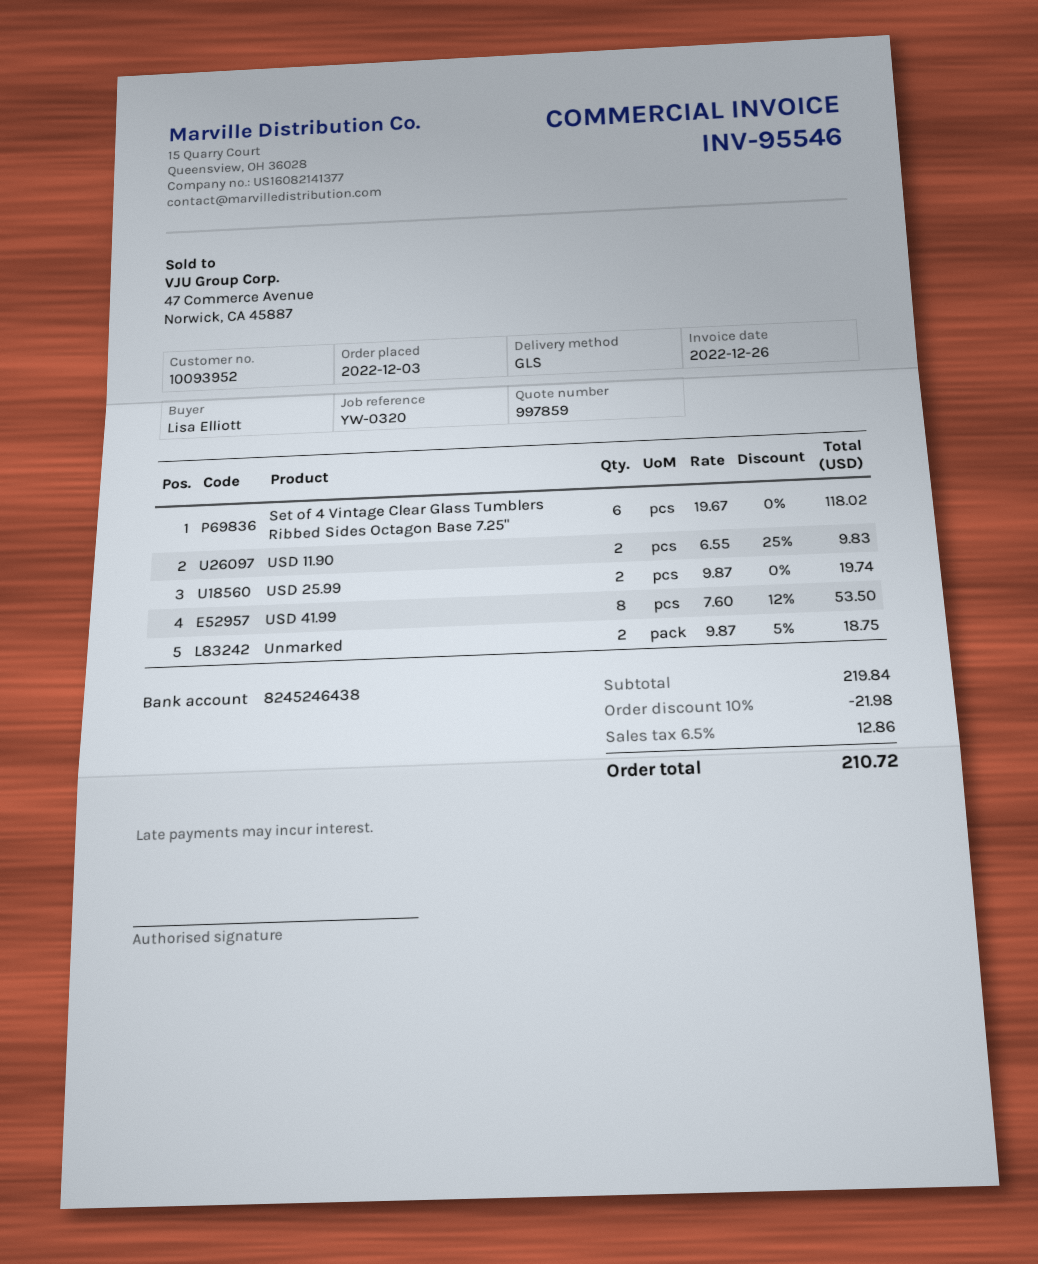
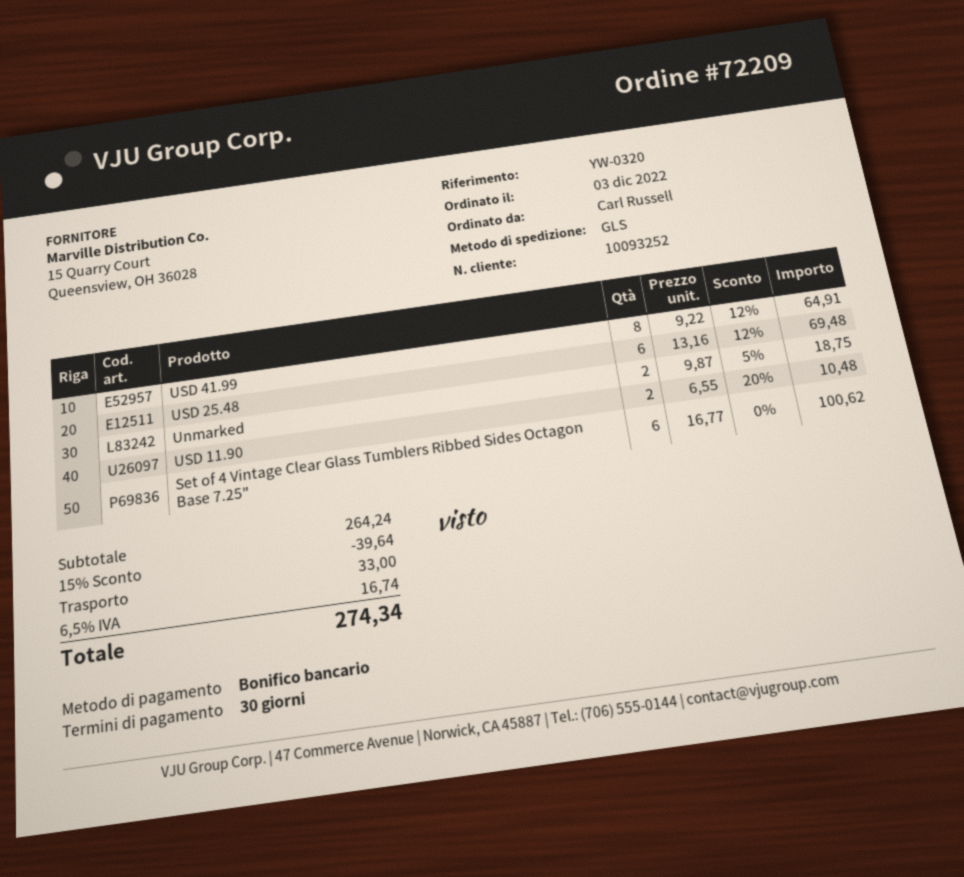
customer number: 10093952 -> 10093252
ordered by: Lisa Elliott -> Carl Russell
Set of 4 Vintage Clear Glass Tumblers Ribbed Sides Octagon Base 7.25": 6 x 19.67 = 118.02 -> 6 x 16.77 = 100.62
USD 11.90: 2 x 6.55 - 25% = 9.83 -> 2 x 6.55 - 20% = 10.48
USD 25.99: 2 x 9.87 = 19.74 -> none
USD 41.99: 8 x 7.60 - 12% = 53.50 -> 8 x 9.22 - 12% = 64.91
USD 25.48: none -> 6 x 13.16 - 12% = 69.48
subtotal: 219.84 -> 264.24
discount: 10% = 21.98 -> 15% = 39.64
shipping: none -> 33.00
tax: 6.5% = 12.86 -> 6.5% = 16.74
total: 210.72 -> 274.34

